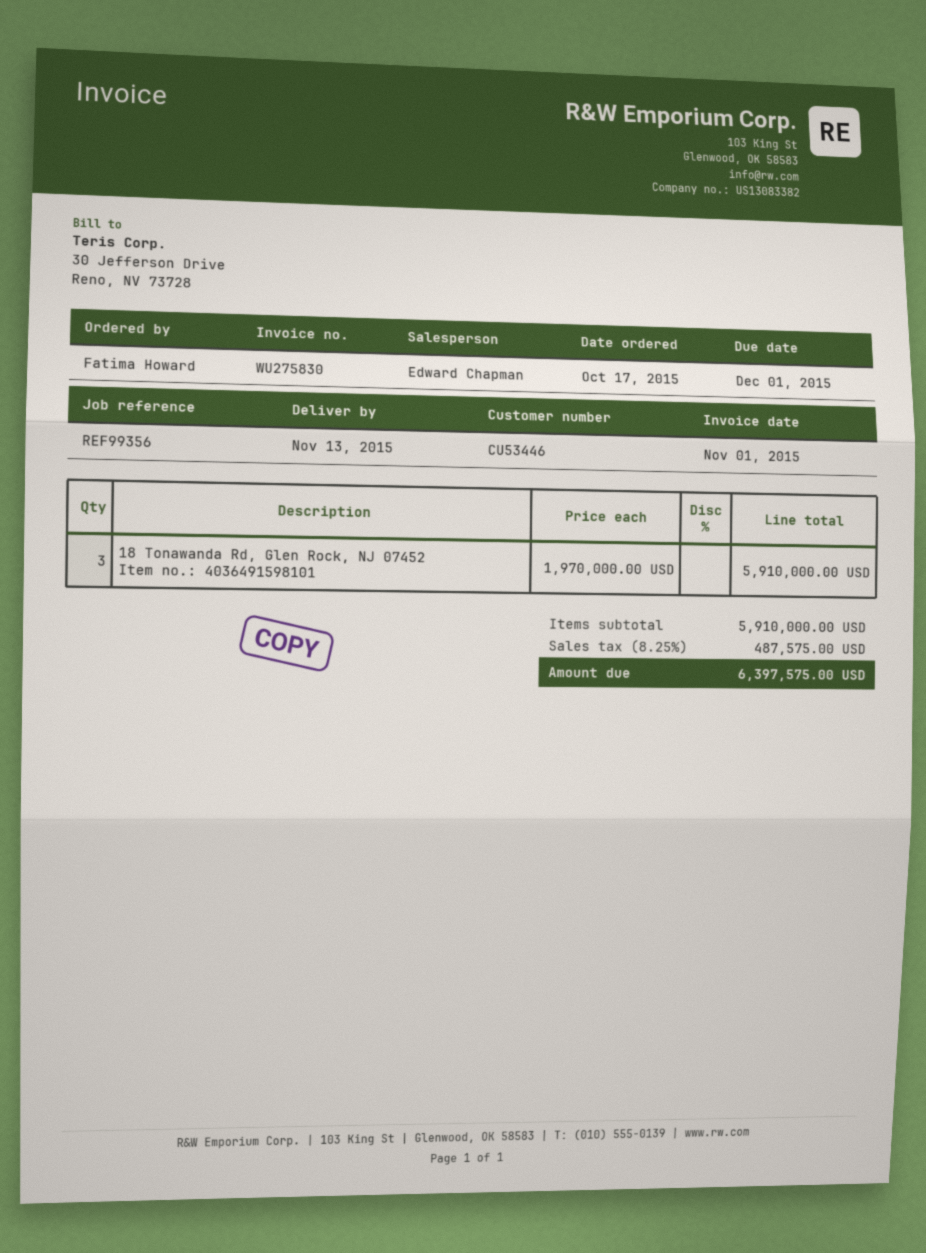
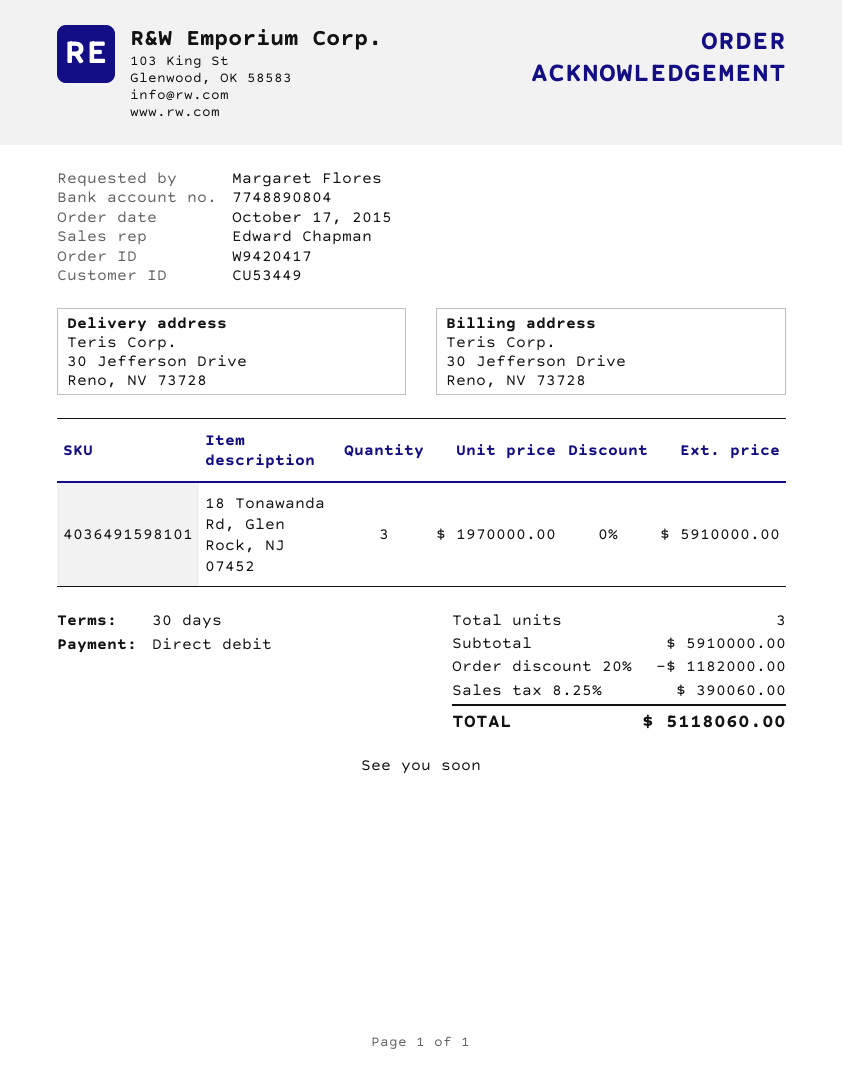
customer number: CU53446 -> CU53449
ordered by: Fatima Howard -> Margaret Flores
discount: none -> 20% = 1182000.00
tax: 8.25% = 487575.00 -> 8.25% = 390060.00
total: 6397575.00 -> 5118060.00

